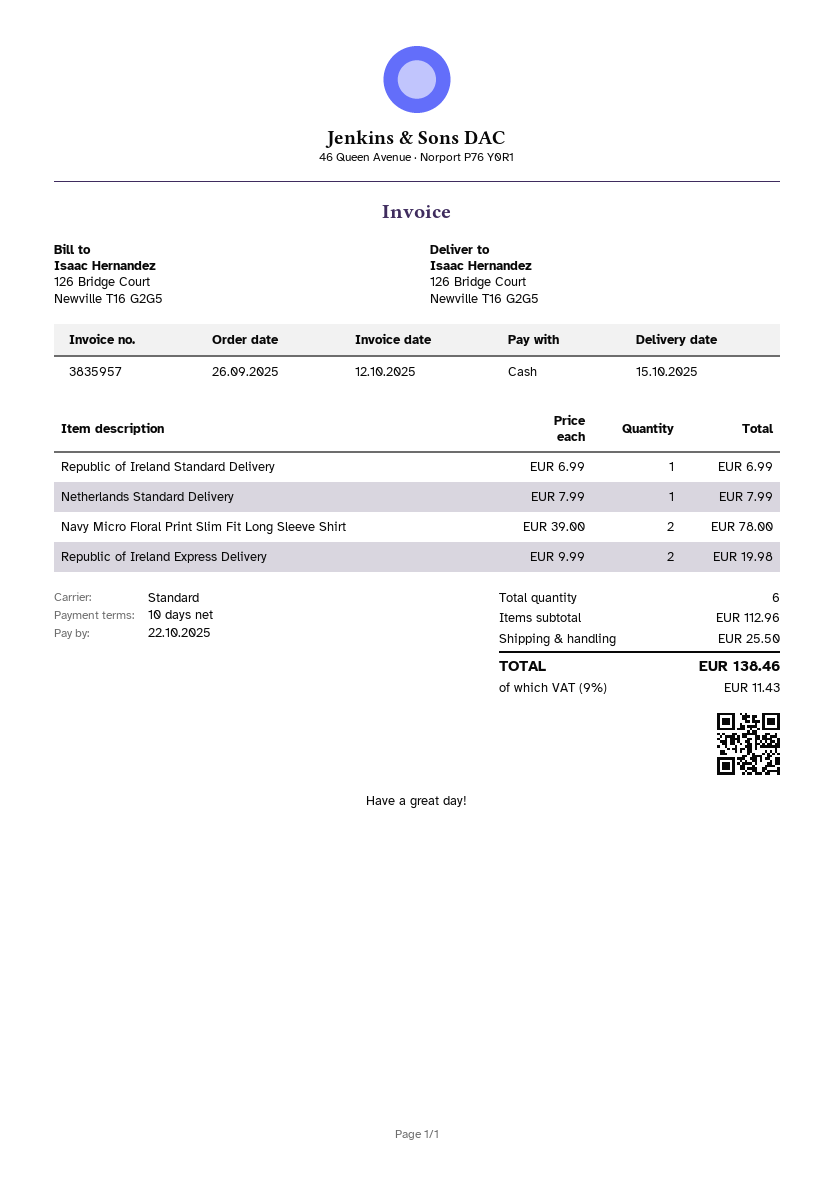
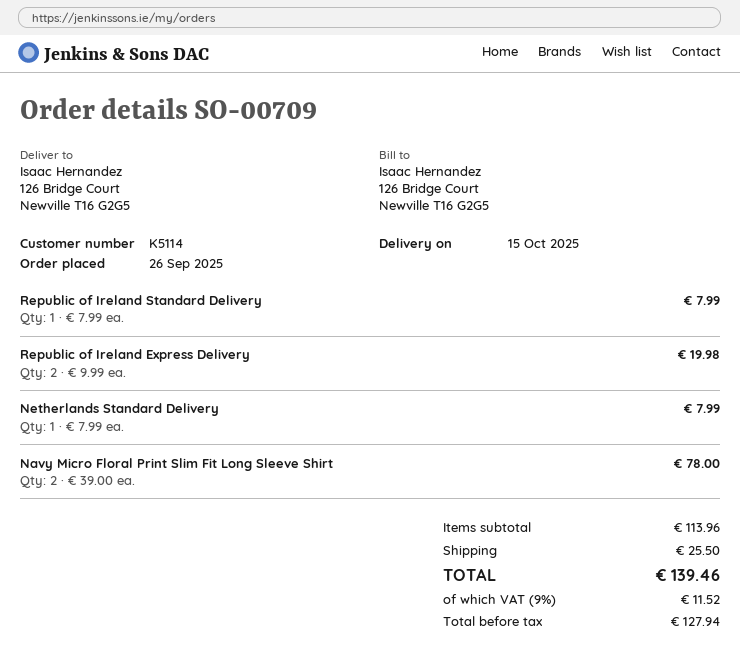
Republic of Ireland Standard Delivery: 1 x 6.99 = 6.99 -> 1 x 7.99 = 7.99
subtotal: 112.96 -> 113.96
tax: 9% = 11.43 -> 9% = 11.52
total: 138.46 -> 139.46

